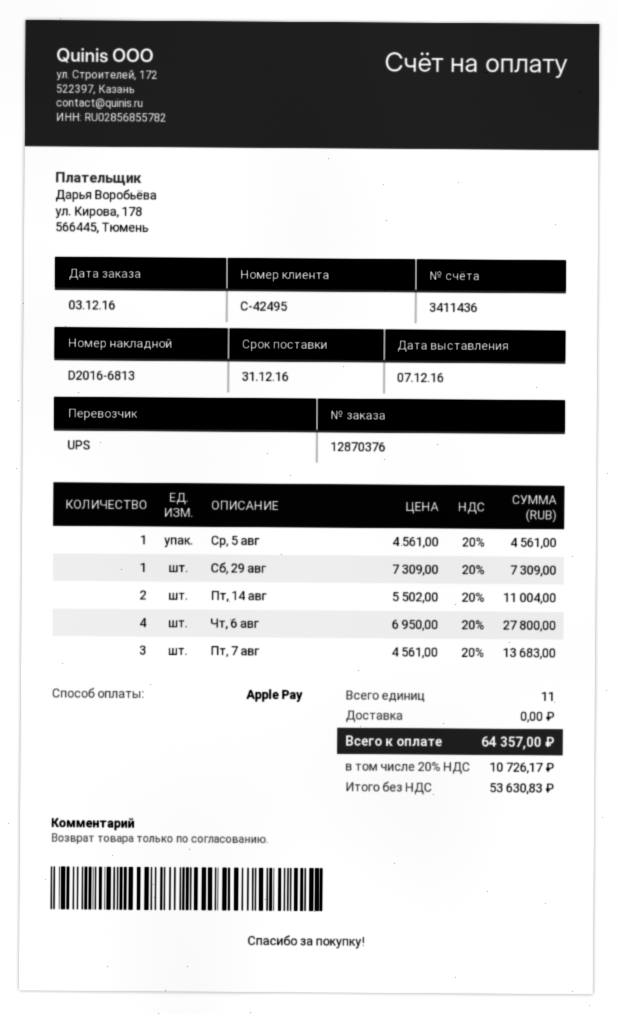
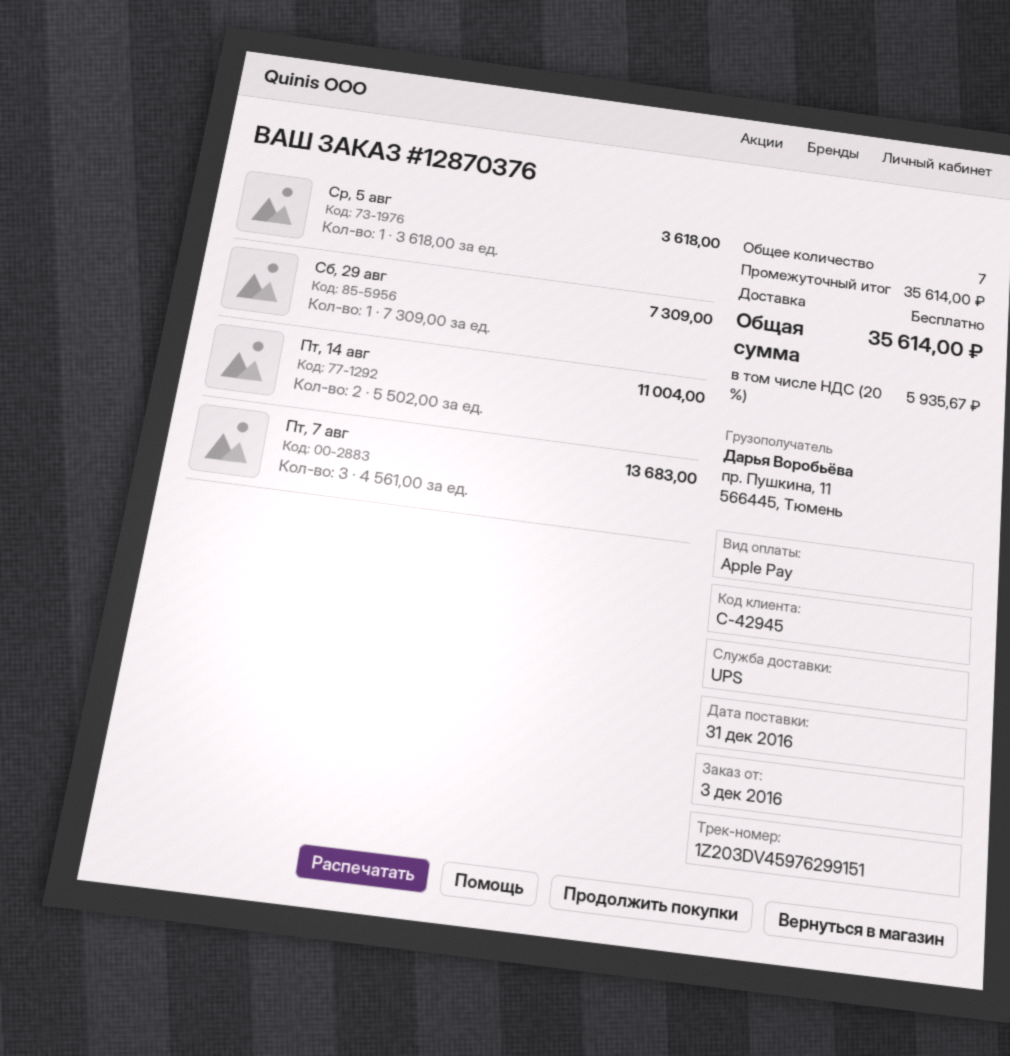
customer number: C-42495 -> C-42945
Ср, 5 авг: 1 x 4561.00 = 4561.00 -> 1 x 3618.00 = 3618.00
Чт, 6 авг: 4 x 6950.00 = 27800.00 -> none
total quantity: 11 -> 7
tax: 20% = 10726.17 -> 20% = 5935.67
total: 64357.00 -> 35614.00

